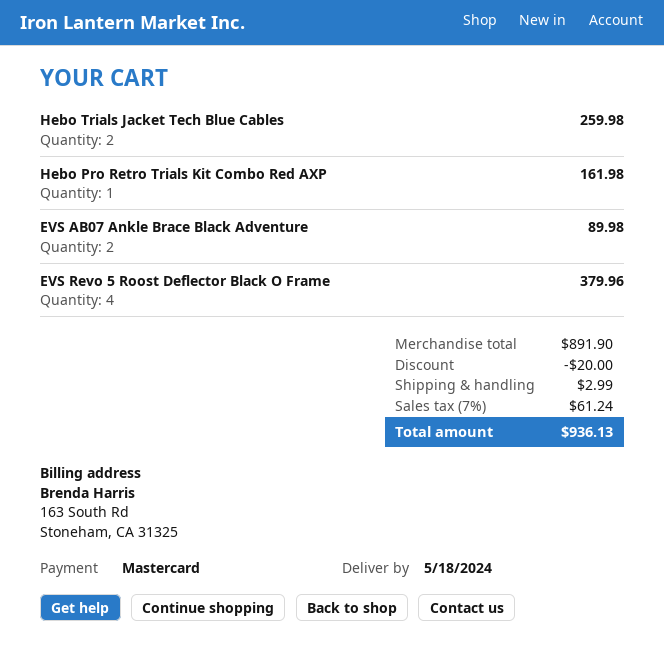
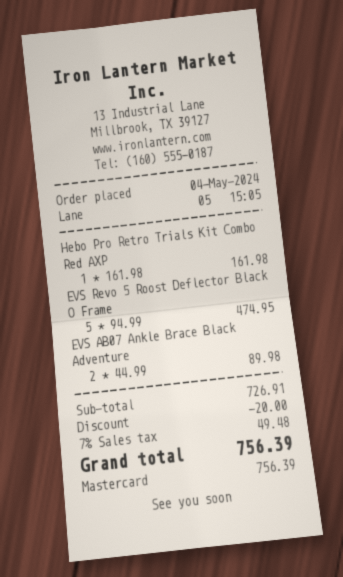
Hebo Trials Jacket Tech Blue Cables: 2 for 259.98 -> none
EVS Revo 5 Roost Deflector Black O Frame: 4 for 379.96 -> 5 for 474.95
subtotal: 891.90 -> 726.91
shipping: 2.99 -> none
tax: 7% = 61.24 -> 7% = 49.48
total: 936.13 -> 756.39

